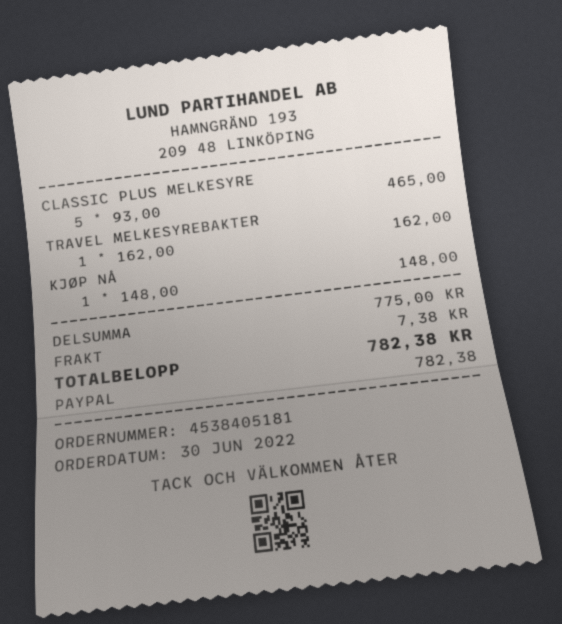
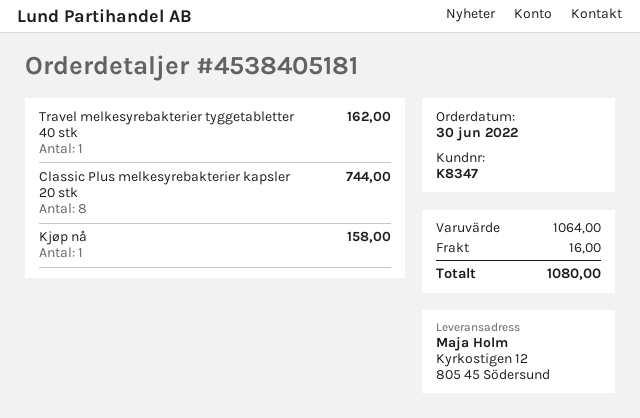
CLASSIC PLUS MELKESYRE: 5 for 465.00 -> 8 for 744.00
KJØP NÅ: 1 for 148.00 -> 1 for 158.00
subtotal: 775.00 -> 1064.00
shipping: 7.38 -> 16.00
total: 782.38 -> 1080.00

